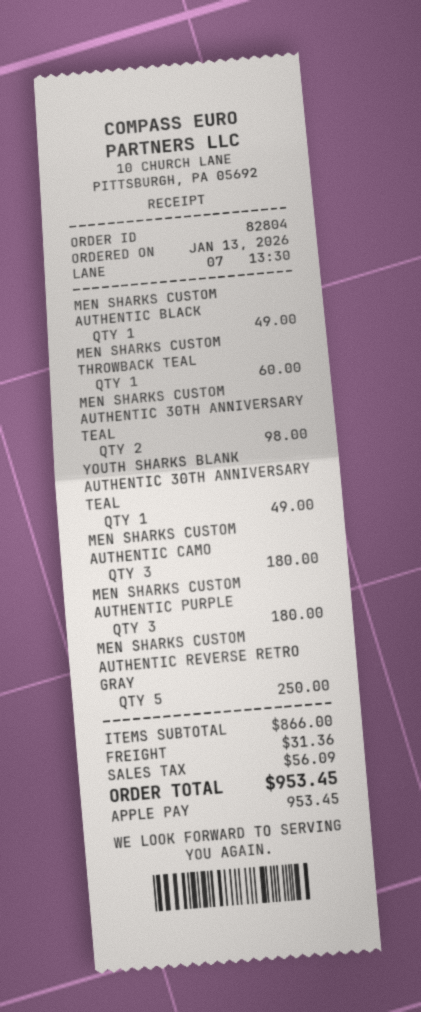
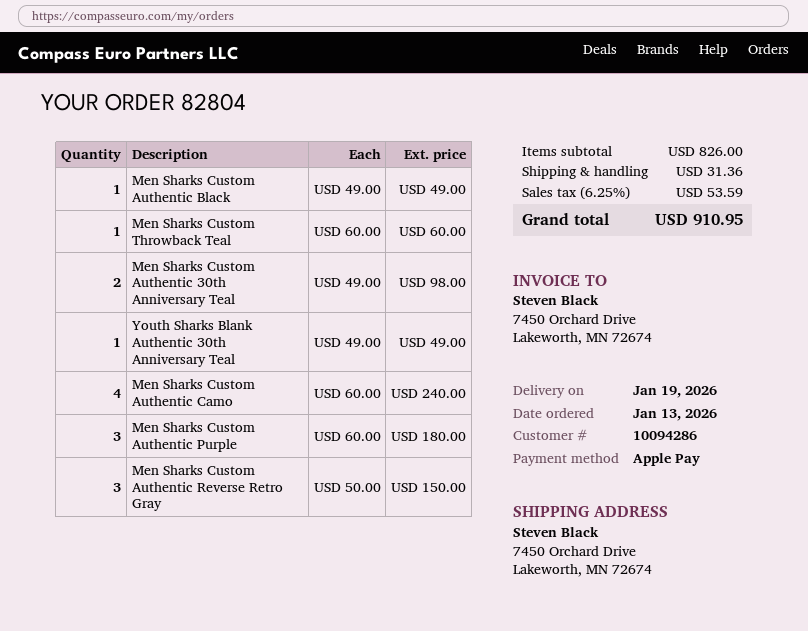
MEN SHARKS CUSTOM AUTHENTIC CAMO: 3 for 180.00 -> 4 for 240.00
MEN SHARKS CUSTOM AUTHENTIC REVERSE RETRO GRAY: 5 for 250.00 -> 3 for 150.00
subtotal: 866.00 -> 826.00
tax: 56.09 -> 53.59
total: 953.45 -> 910.95

